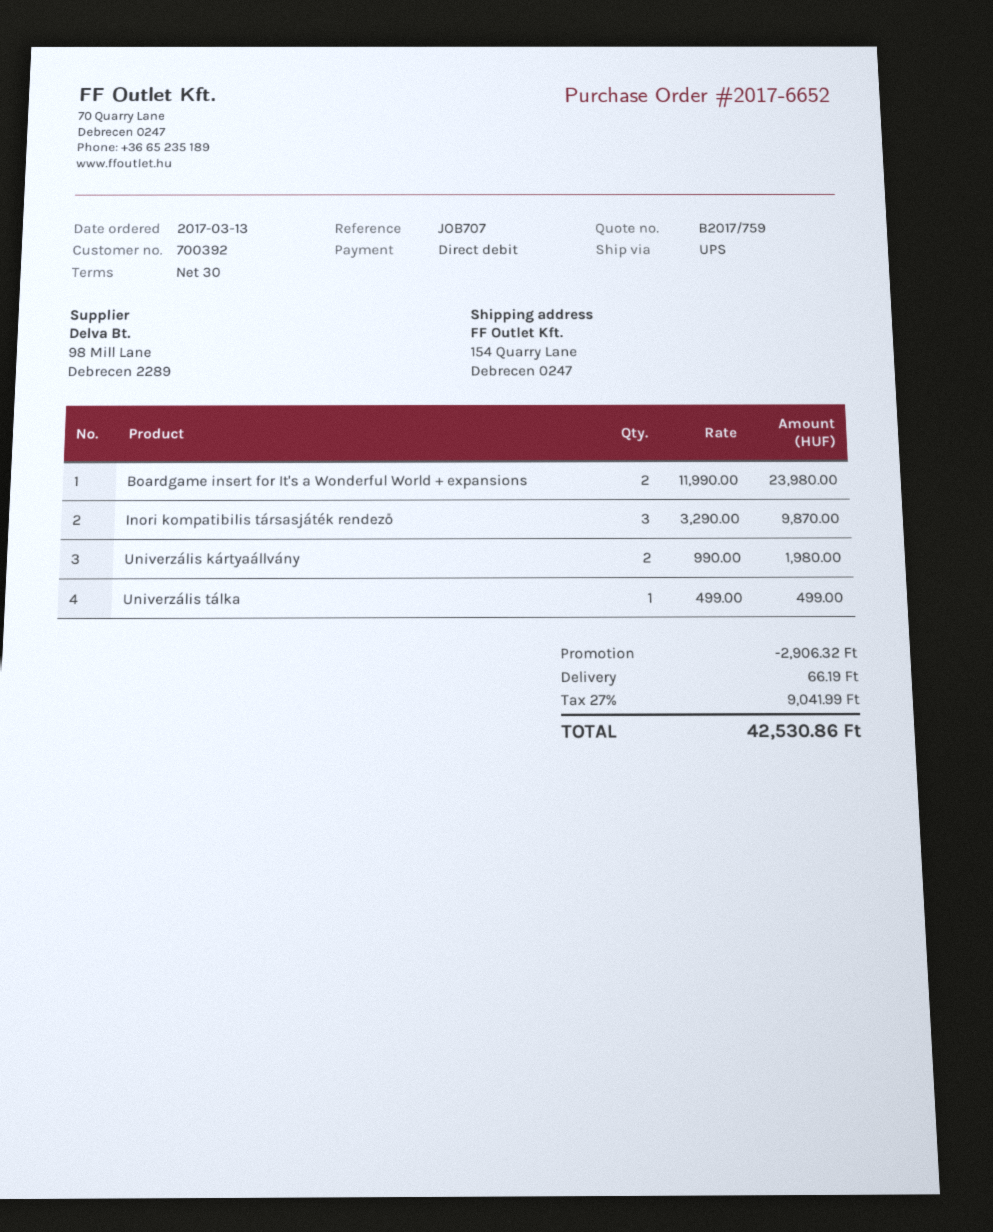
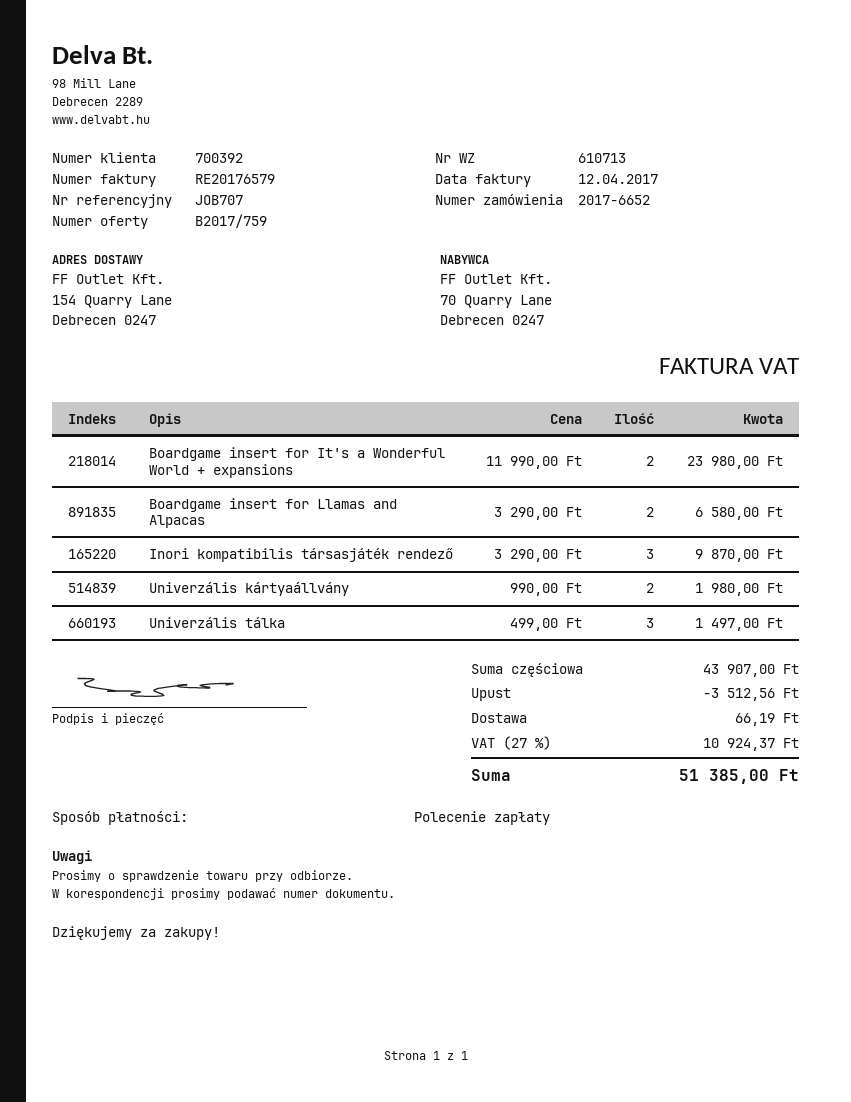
Univerzális tálka: 1 x 499.00 = 499.00 -> 3 x 499.00 = 1497.00
Boardgame insert for Llamas and Alpacas: none -> 2 x 3290.00 = 6580.00
discount: 2906.32 -> 3512.56
tax: 27% = 9041.99 -> 27% = 10924.37
total: 42530.86 -> 51385.00

